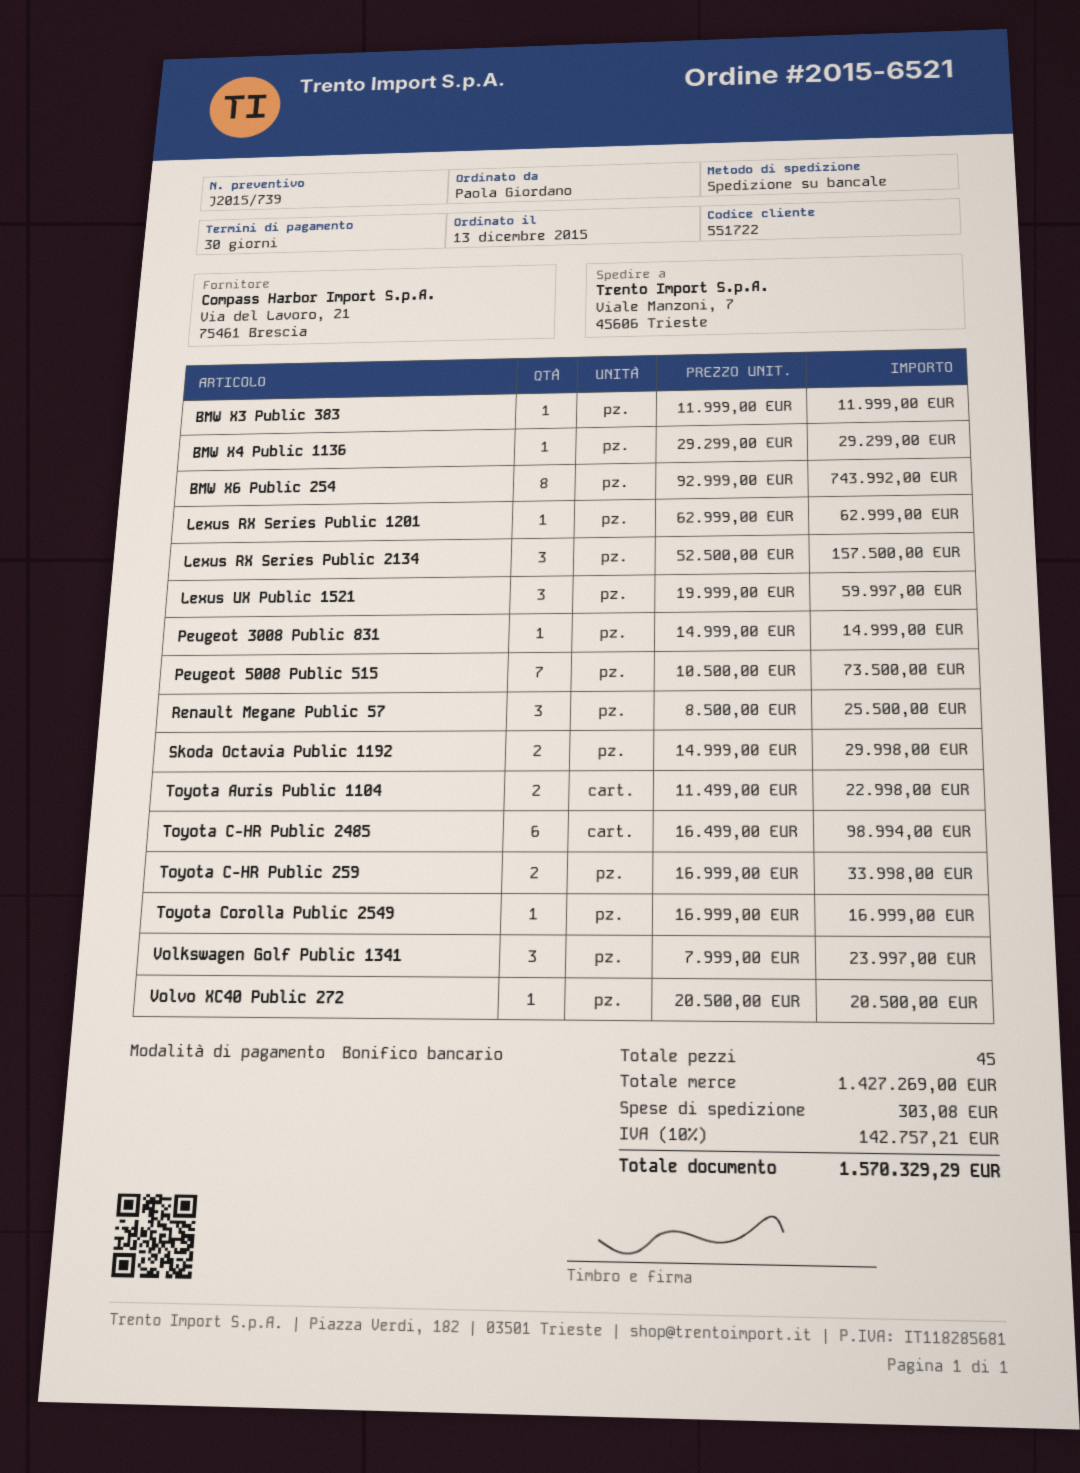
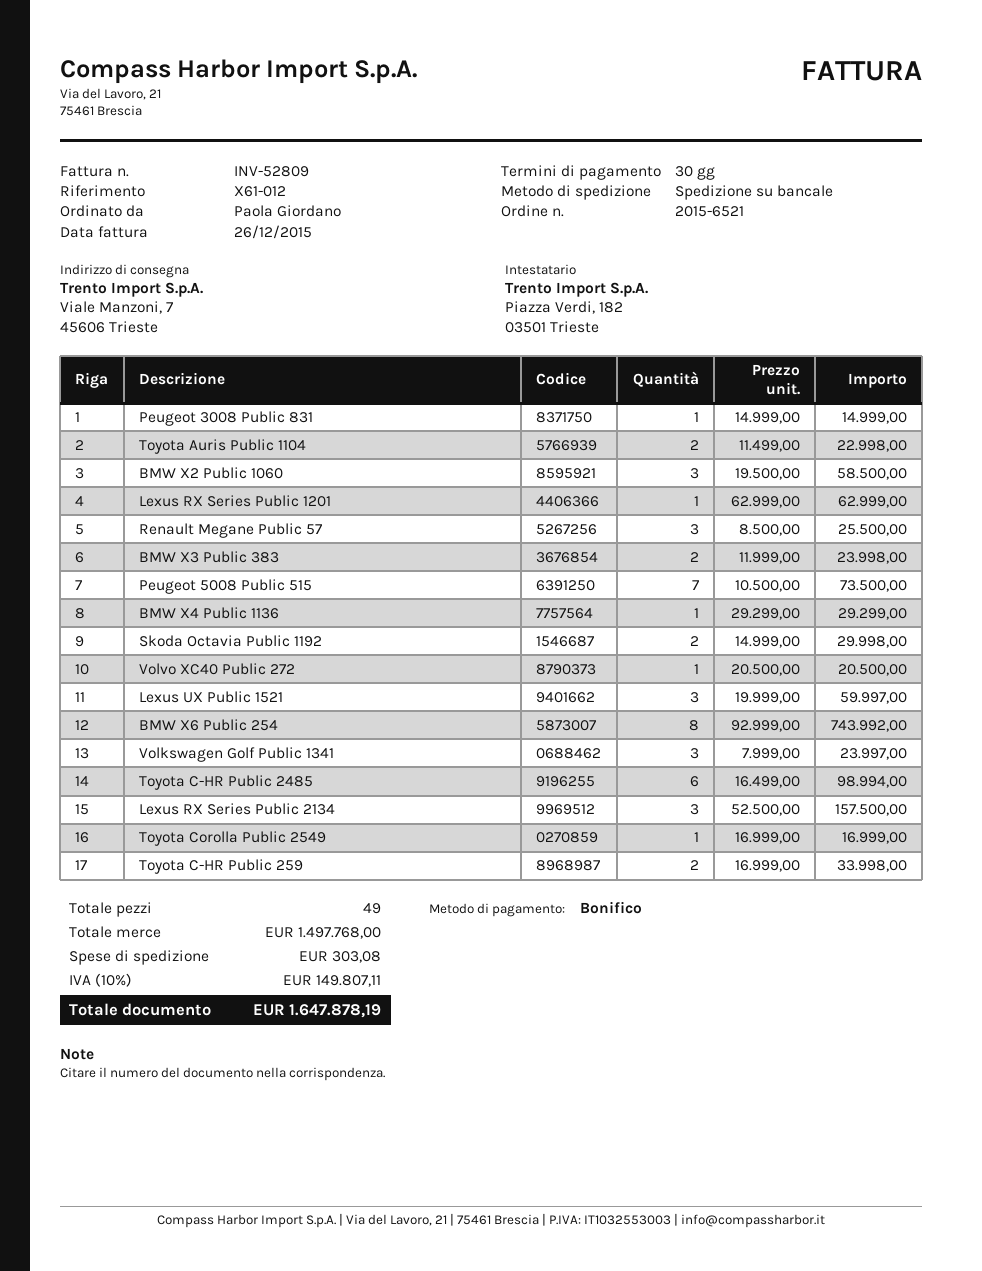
BMW X3 Public 383: 1 x 11999.00 = 11999.00 -> 2 x 11999.00 = 23998.00
BMW X2 Public 1060: none -> 3 x 19500.00 = 58500.00
total quantity: 45 -> 49
subtotal: 1427269.00 -> 1497768.00
tax: 10% = 142757.21 -> 10% = 149807.11
total: 1570329.29 -> 1647878.19

